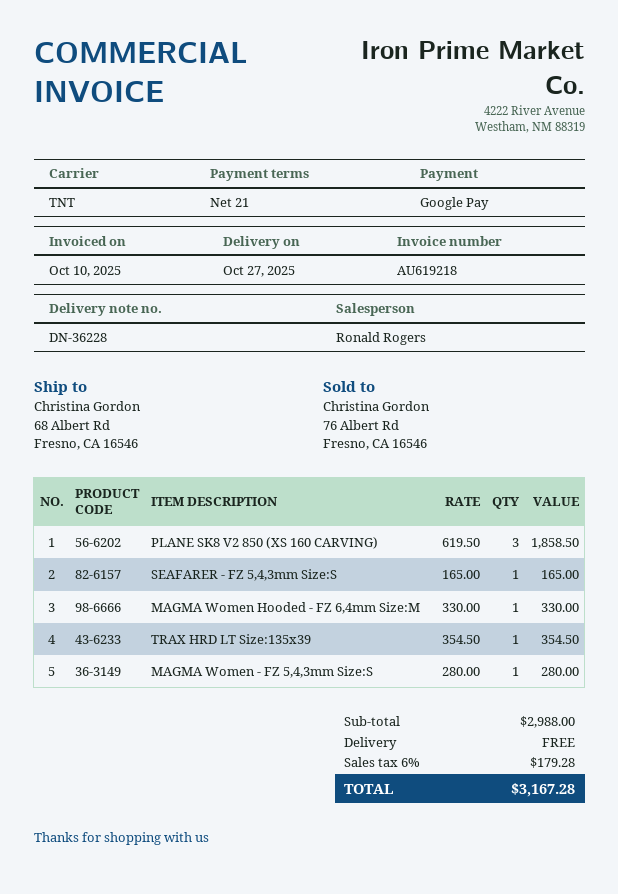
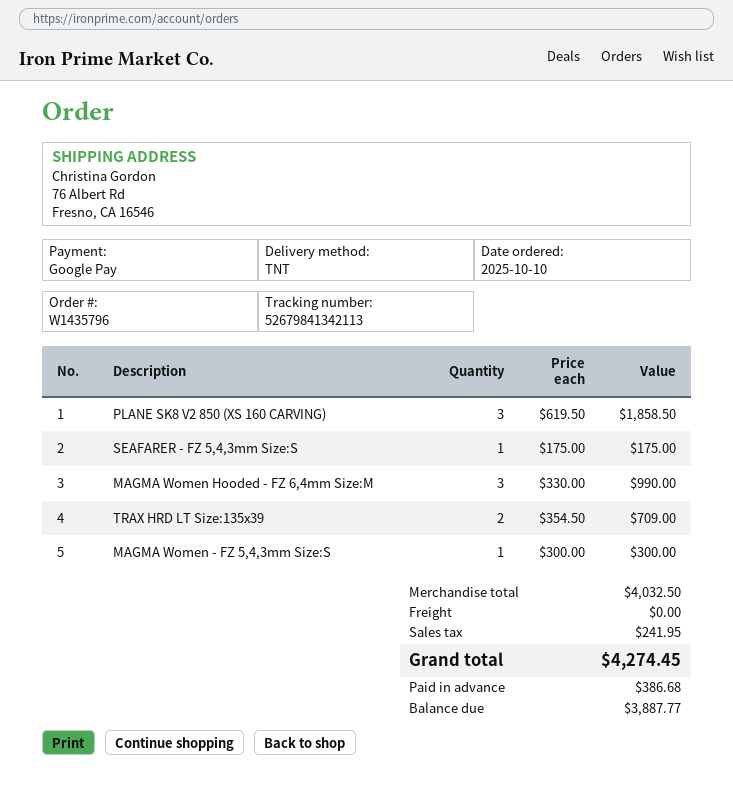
ship to: 68 Albert Rd, Fresno, CA 16546 -> 76 Albert Rd, Fresno, CA 16546
SEAFARER - FZ 5,4,3mm Size:S: 1 x 165.00 = 165.00 -> 1 x 175.00 = 175.00
MAGMA Women Hooded - FZ 6,4mm Size:M: 1 x 330.00 = 330.00 -> 3 x 330.00 = 990.00
TRAX HRD LT Size:135x39: 1 x 354.50 = 354.50 -> 2 x 354.50 = 709.00
MAGMA Women - FZ 5,4,3mm Size:S: 1 x 280.00 = 280.00 -> 1 x 300.00 = 300.00
subtotal: 2988.00 -> 4032.50
tax: 179.28 -> 241.95
total: 3167.28 -> 4274.45

